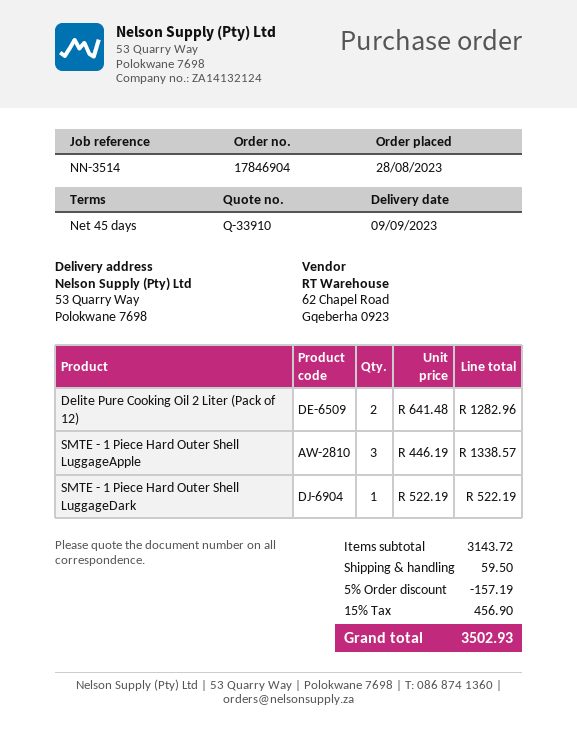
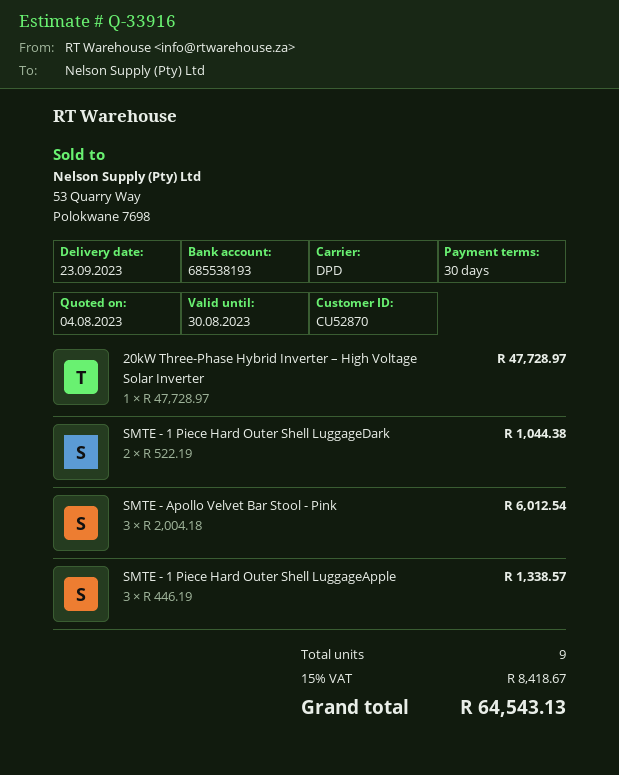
quote number: Q-33910 -> Q-33916
delivery date: 2023-09-09 -> 2023-09-23
payment terms: 45 days -> 30 days
Delite Pure Cooking Oil 2 Liter (Pack of 12): 2 x 641.48 = 1282.96 -> none
SMTE - 1 Piece Hard Outer Shell LuggageDark: 1 x 522.19 = 522.19 -> 2 x 522.19 = 1044.38
20kW Three-Phase Hybrid Inverter – High Voltage Solar Inverter: none -> 1 x 47728.97 = 47728.97
SMTE - Apollo Velvet Bar Stool - Pink: none -> 3 x 2004.18 = 6012.54
discount: 5% = 157.19 -> none
shipping: 59.50 -> none
tax: 15% = 456.90 -> 15% = 8418.67
total: 3502.93 -> 64543.13

